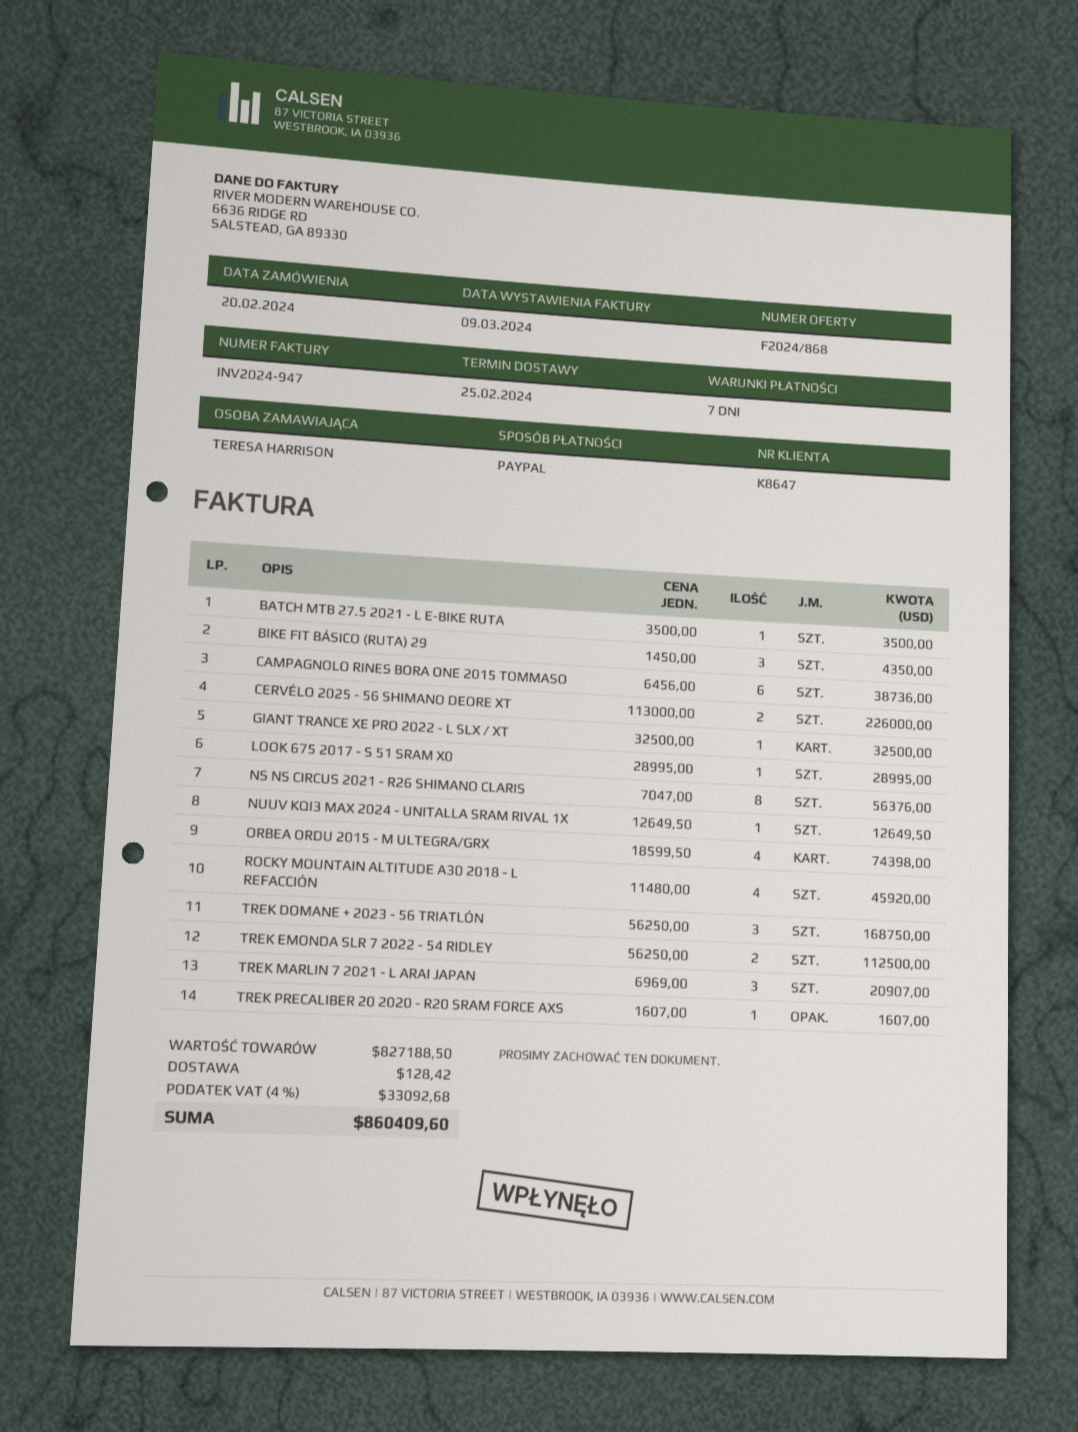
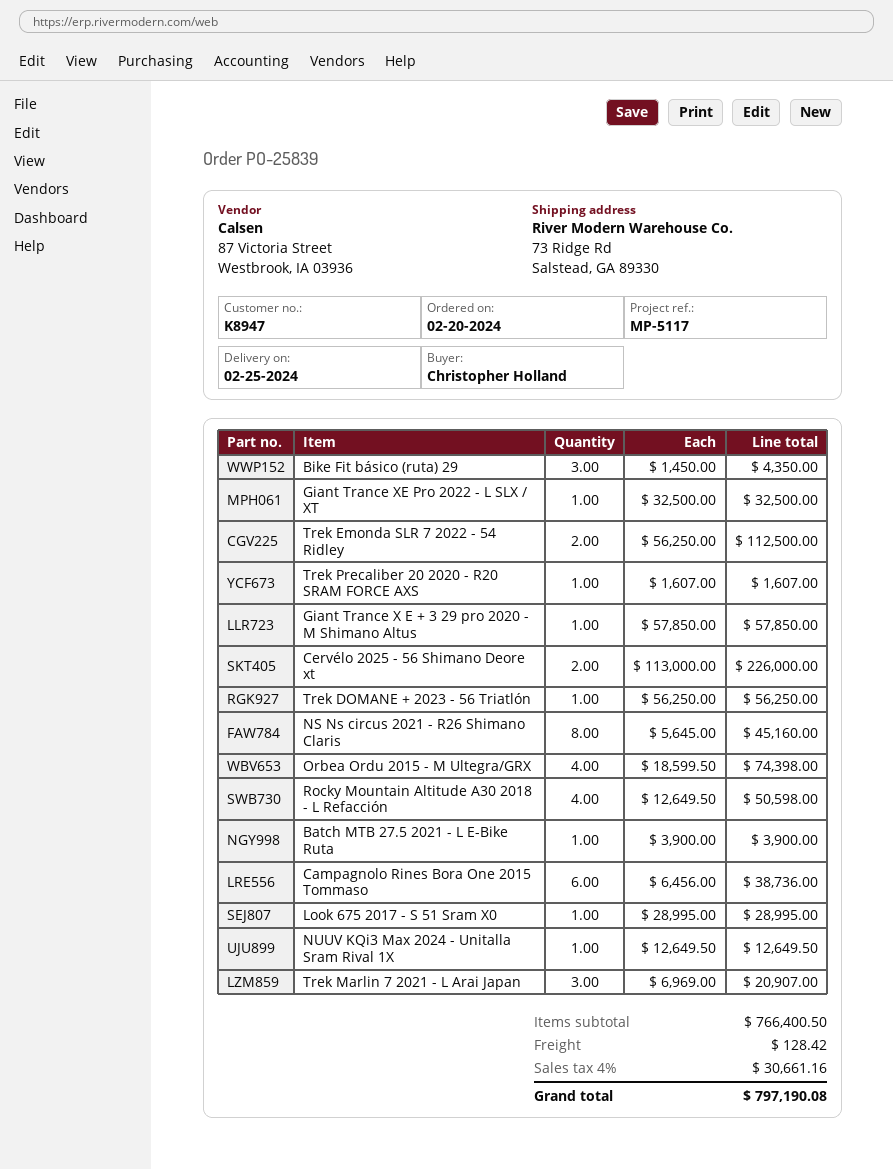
customer number: K8647 -> K8947
ordered by: TERESA HARRISON -> Christopher Holland
BATCH MTB 27.5 2021 - L E-BIKE RUTA: 1 x 3500.00 = 3500.00 -> 1 x 3900.00 = 3900.00
NS NS CIRCUS 2021 - R26 SHIMANO CLARIS: 8 x 7047.00 = 56376.00 -> 8 x 5645.00 = 45160.00
ROCKY MOUNTAIN ALTITUDE A30 2018 - L REFACCIÓN: 4 x 11480.00 = 45920.00 -> 4 x 12649.50 = 50598.00
TREK DOMANE + 2023 - 56 TRIATLÓN: 3 x 56250.00 = 168750.00 -> 1 x 56250.00 = 56250.00
Giant Trance X E + 3 29 pro 2020 - M Shimano Altus: none -> 1 x 57850.00 = 57850.00
subtotal: 827188.50 -> 766400.50
tax: 4% = 33092.68 -> 4% = 30661.16
total: 860409.60 -> 797190.08

